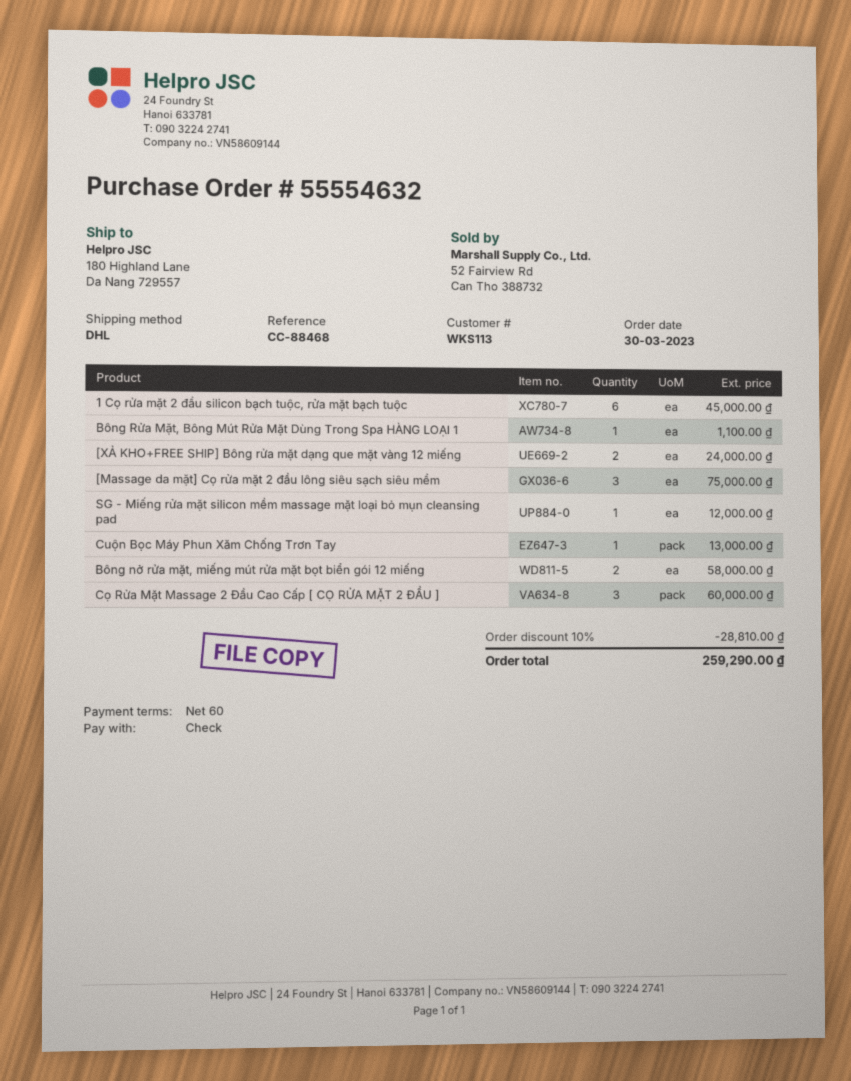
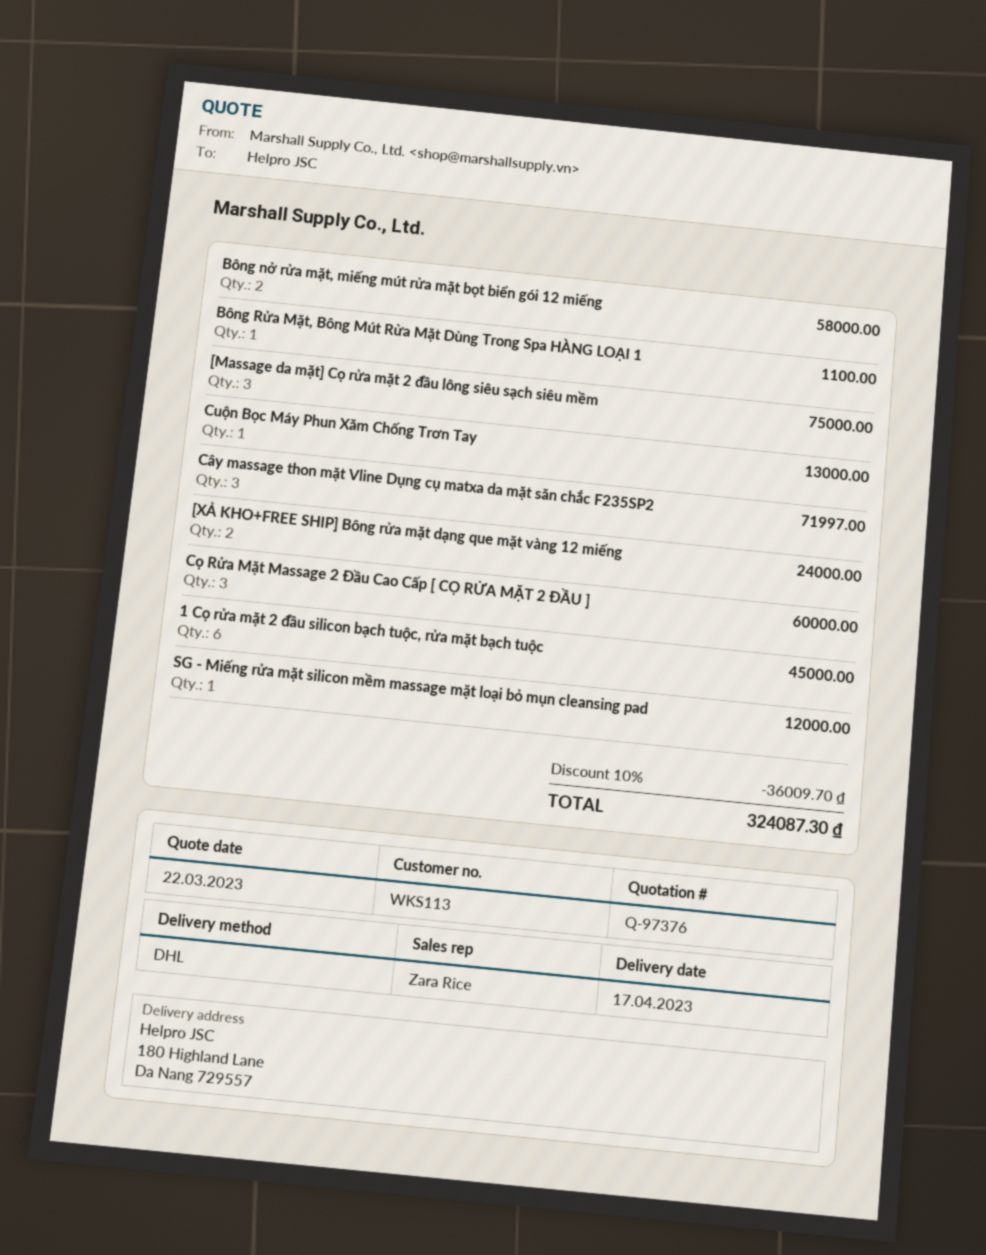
Cây massage thon mặt Vline Dụng cụ matxa da mặt săn chắc F235SP2: none -> 3 for 71997.00
discount: 10% = 28810.00 -> 10% = 36009.70
total: 259290.00 -> 324087.30

